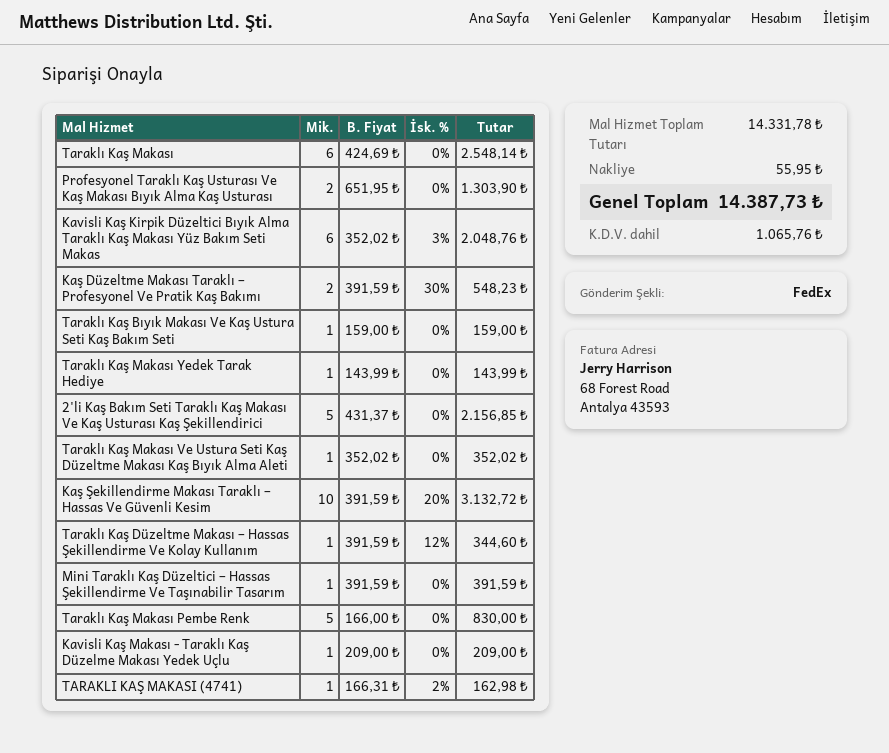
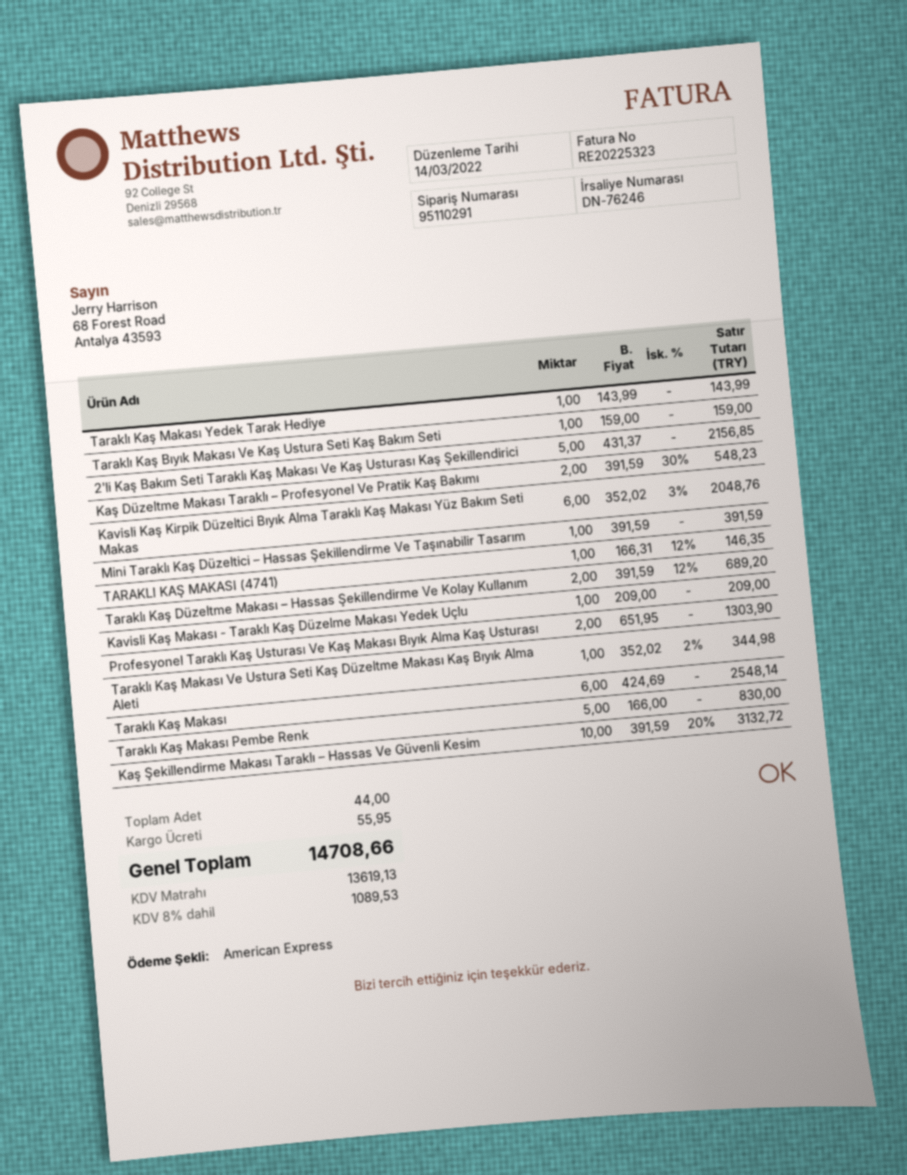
Taraklı Kaş Makası Ve Ustura Seti Kaş Düzeltme Makası Kaş Bıyık Alma Aleti: 1 x 352.02 = 352.02 -> 1 x 352.02 - 2% = 344.98
Taraklı Kaş Düzeltme Makası – Hassas Şekillendirme Ve Kolay Kullanım: 1 x 391.59 - 12% = 344.60 -> 2 x 391.59 - 12% = 689.20
TARAKLI KAŞ MAKASI (4741): 1 x 166.31 - 2% = 162.98 -> 1 x 166.31 - 12% = 146.35
tax: 1065.76 -> 1089.53
total: 14387.73 -> 14708.66

